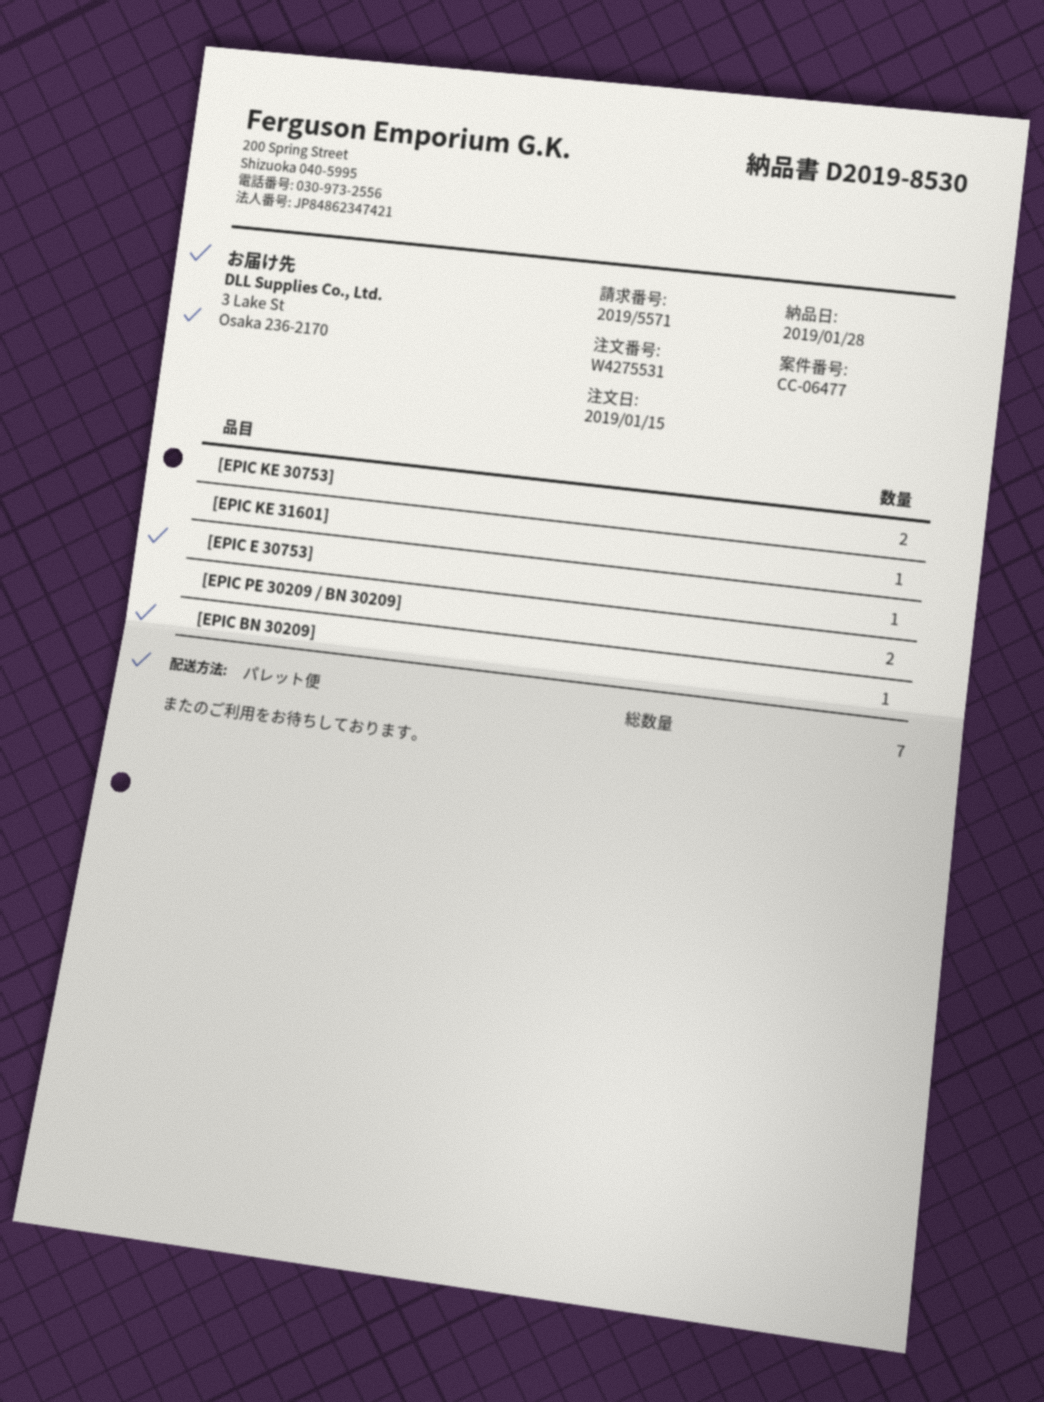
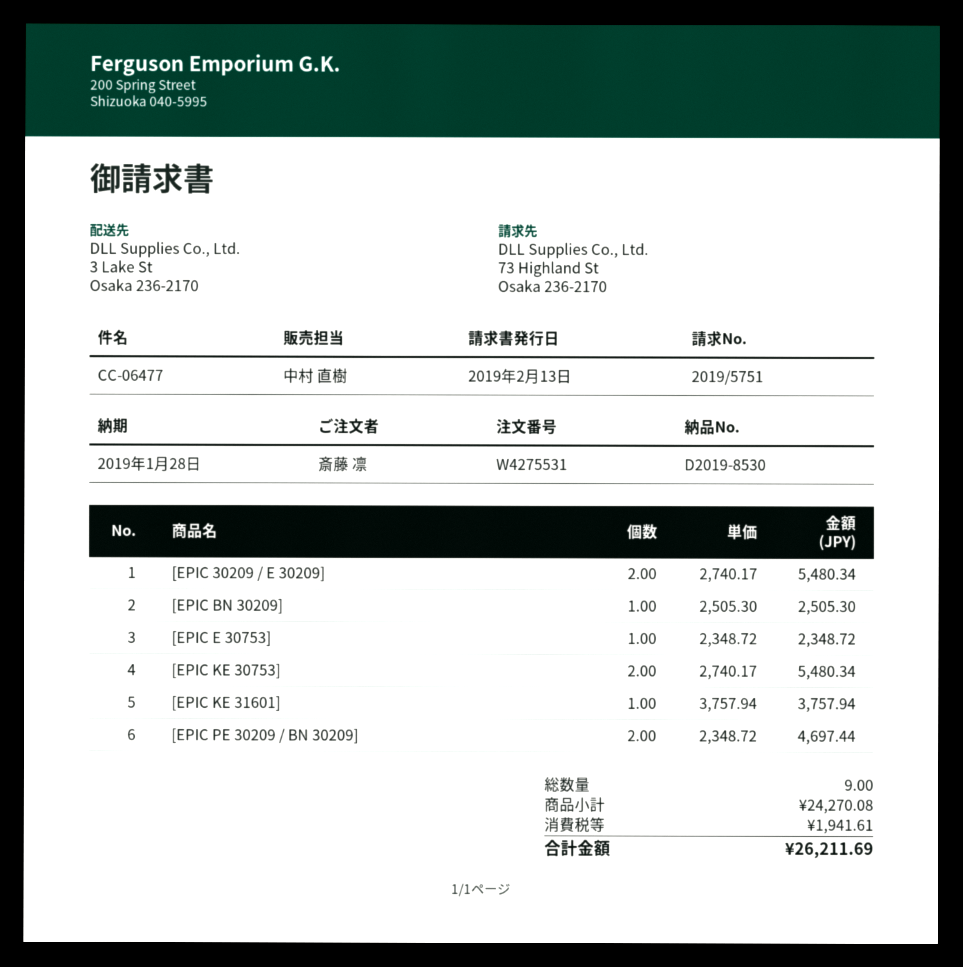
invoice number: 2019/5571 -> 2019/5751
[EPIC 30209 / E 30209]: none -> 2
total quantity: 7 -> 9

